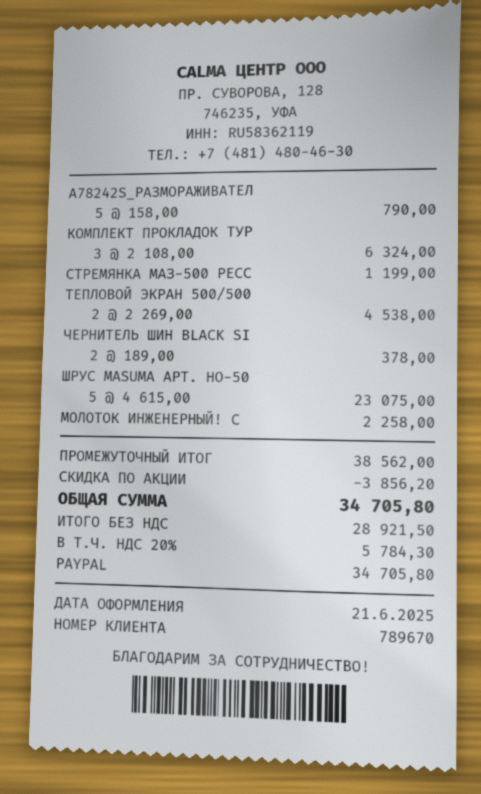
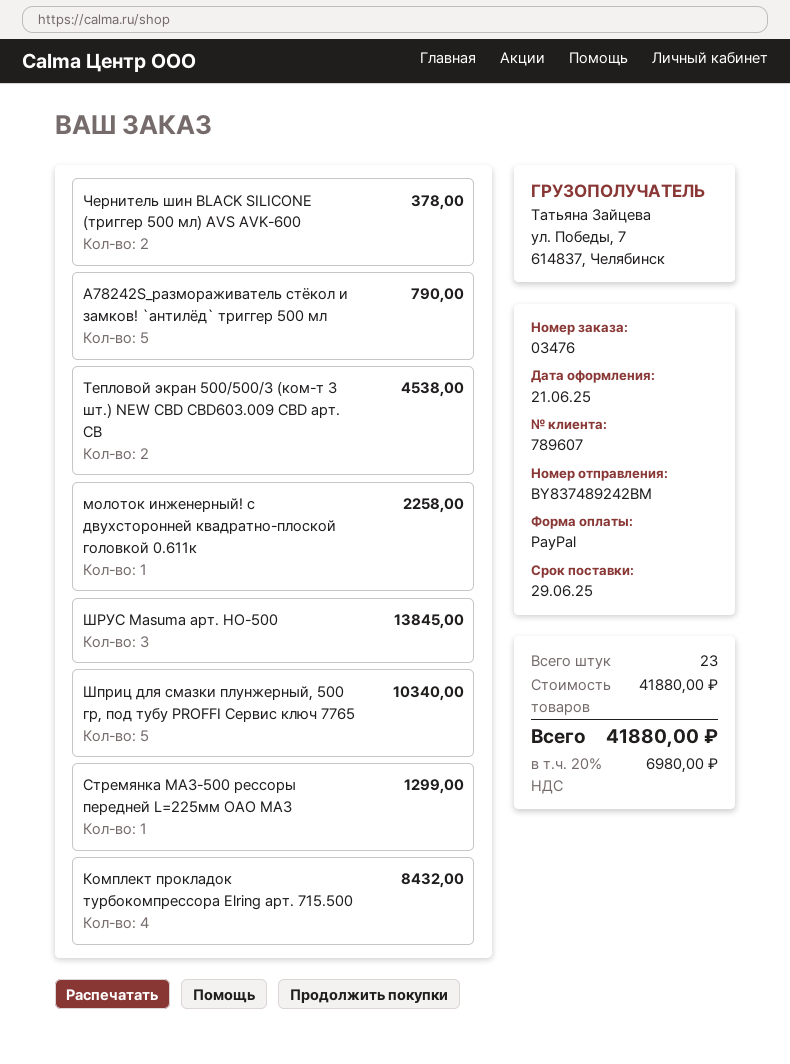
customer number: 789670 -> 789607
КОМПЛЕКТ ПРОКЛАДОК ТУР: 3 for 6324.00 -> 4 for 8432.00
СТРЕМЯНКА МАЗ-500 РЕСС: 1 for 1199.00 -> 1 for 1299.00
ШРУС MASUMA АРТ. HO-50: 5 for 23075.00 -> 3 for 13845.00
Шприц для смазки плунжерный, 500 гр, под тубу PROFFI Сервис ключ 7765: none -> 5 for 10340.00
subtotal: 38562.00 -> 41880.00
discount: 3856.20 -> none
tax: 20% = 5784.30 -> 20% = 6980.00
total: 34705.80 -> 41880.00

